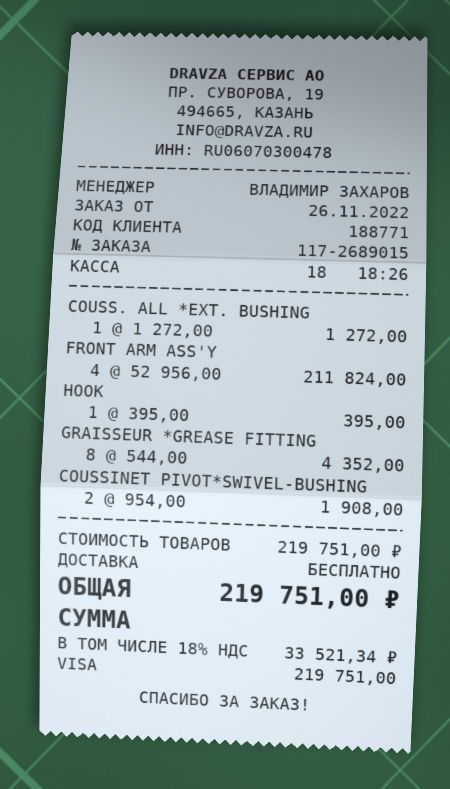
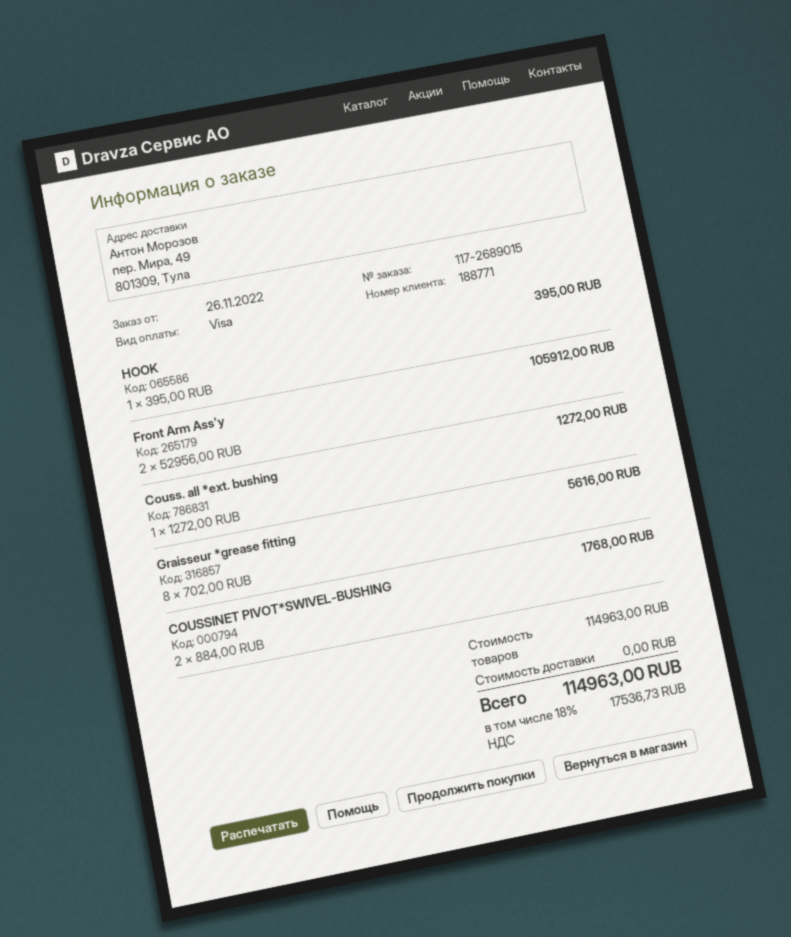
FRONT ARM ASS'Y: 4 x 52956.00 = 211824.00 -> 2 x 52956.00 = 105912.00
GRAISSEUR *GREASE FITTING: 8 x 544.00 = 4352.00 -> 8 x 702.00 = 5616.00
COUSSINET PIVOT*SWIVEL-BUSHING: 2 x 954.00 = 1908.00 -> 2 x 884.00 = 1768.00
subtotal: 219751.00 -> 114963.00
tax: 18% = 33521.34 -> 18% = 17536.73
total: 219751.00 -> 114963.00

